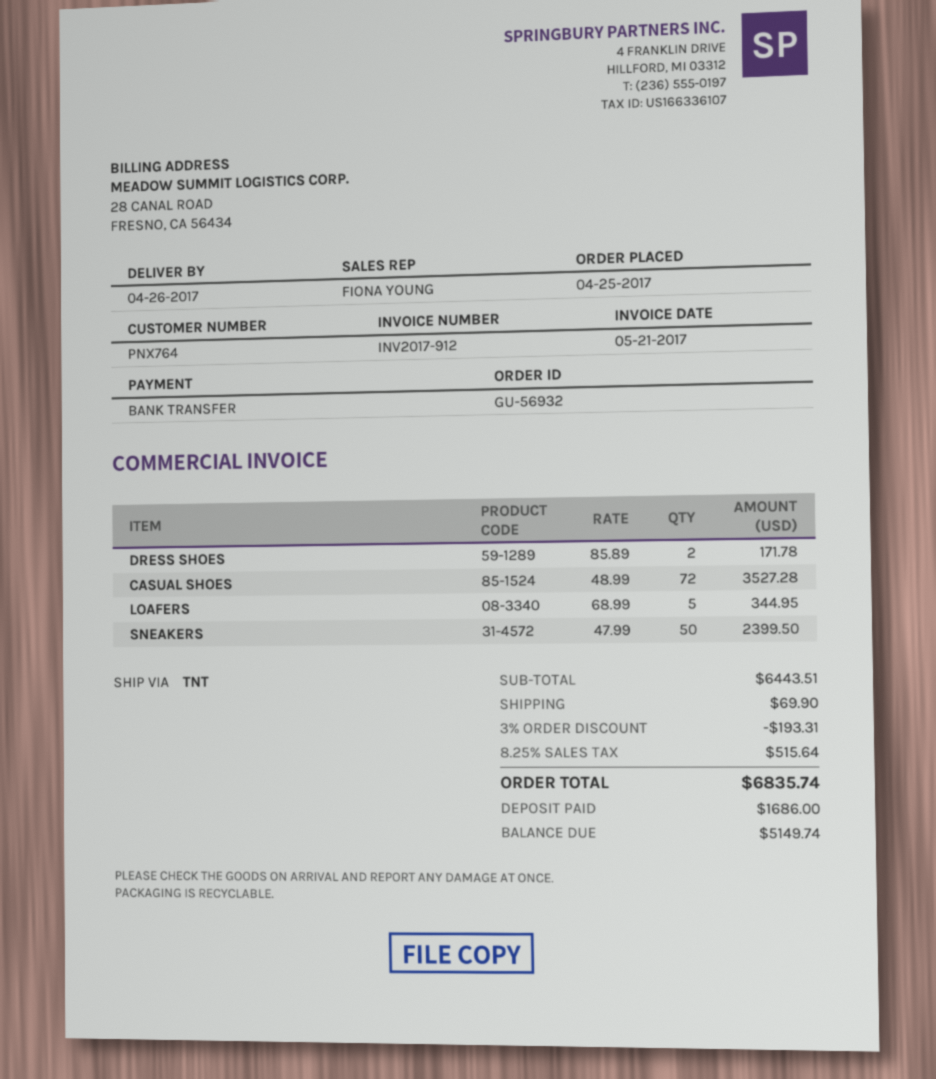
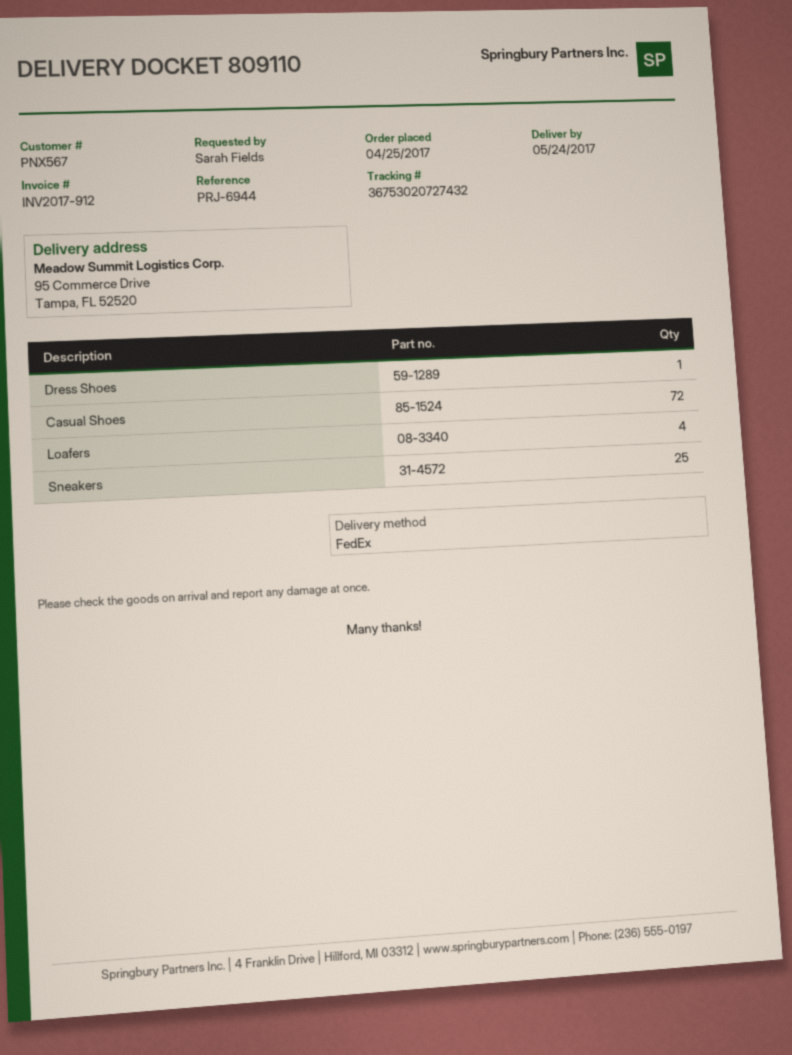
delivery date: 2017-04-26 -> 2017-05-24
customer number: PNX764 -> PNX567
shipping method: TNT -> FedEx
DRESS SHOES: 2 -> 1
LOAFERS: 5 -> 4
SNEAKERS: 50 -> 25

